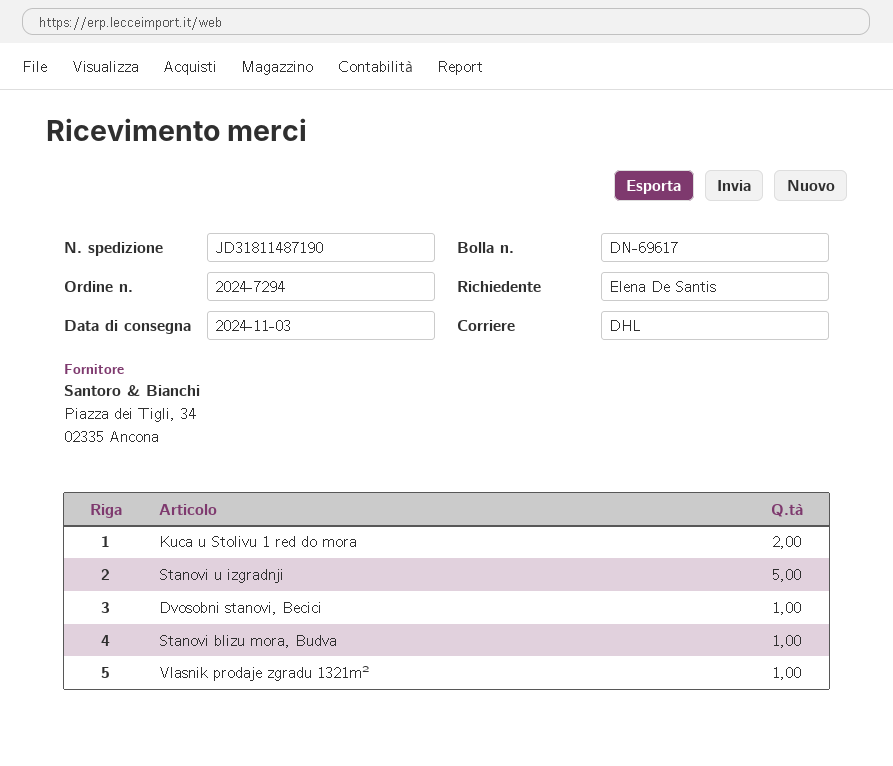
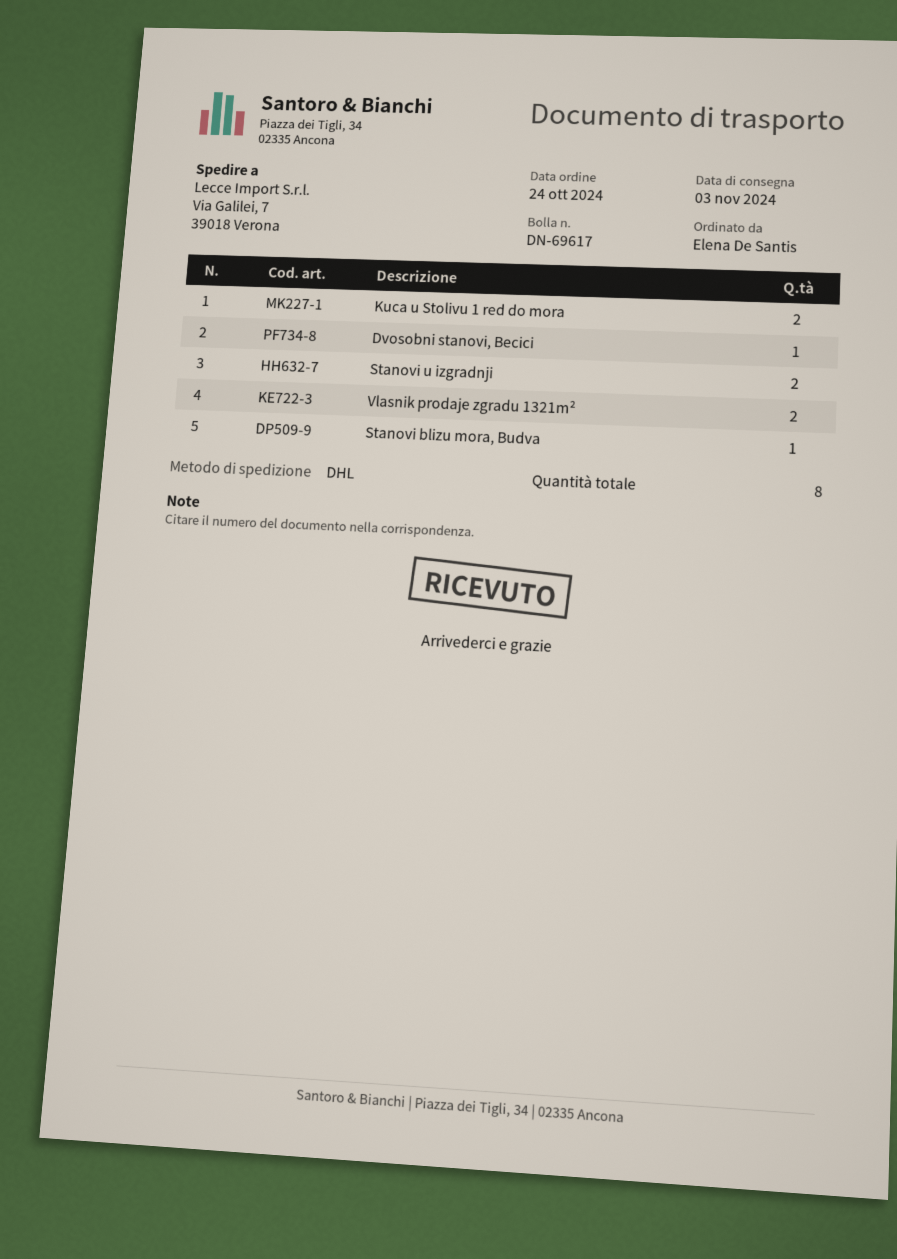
Stanovi u izgradnji: 5 -> 2
Vlasnik prodaje zgradu 1321m²: 1 -> 2

